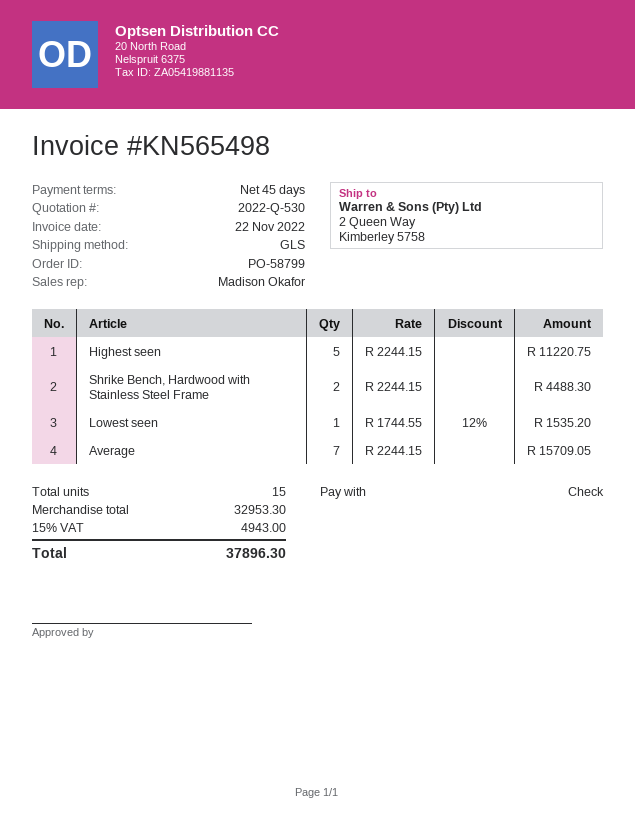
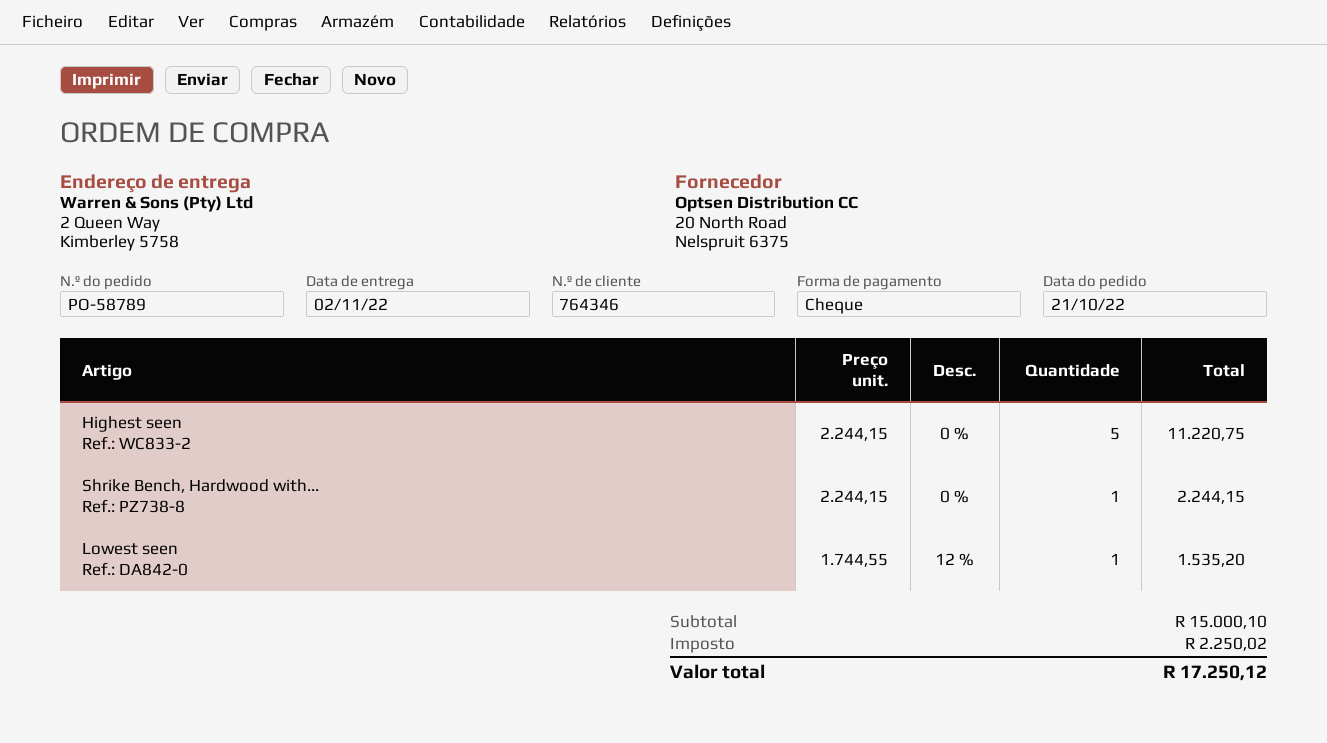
order number: PO-58799 -> PO-58789
Shrike Bench, Hardwood with Stainless Steel Frame: 2 x 2244.15 = 4488.30 -> 1 x 2244.15 = 2244.15
Average: 7 x 2244.15 = 15709.05 -> none
subtotal: 32953.30 -> 15000.10
tax: 4943.00 -> 2250.02
total: 37896.30 -> 17250.12

